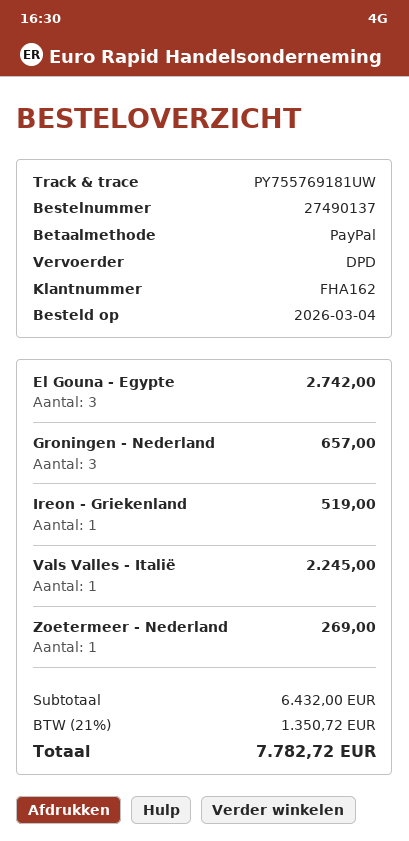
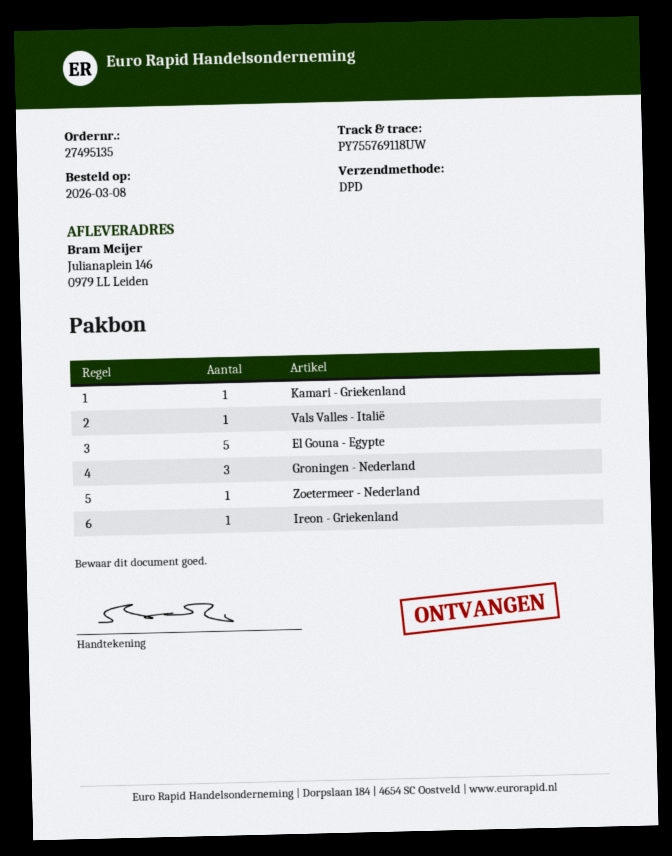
order number: 27490137 -> 27495135
order date: 2026-03-04 -> 2026-03-08
tracking number: PY755769181UW -> PY755769118UW
El Gouna - Egypte: 3 -> 5
Kamari - Griekenland: none -> 1

